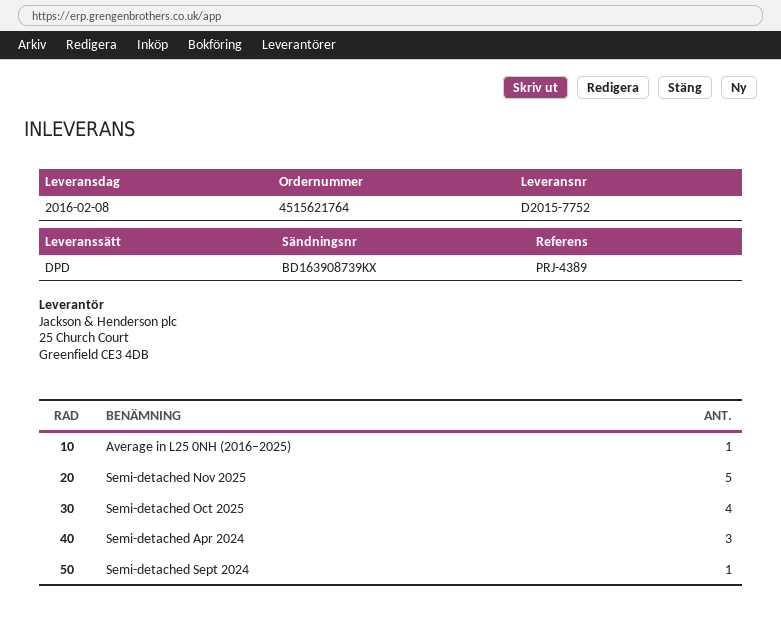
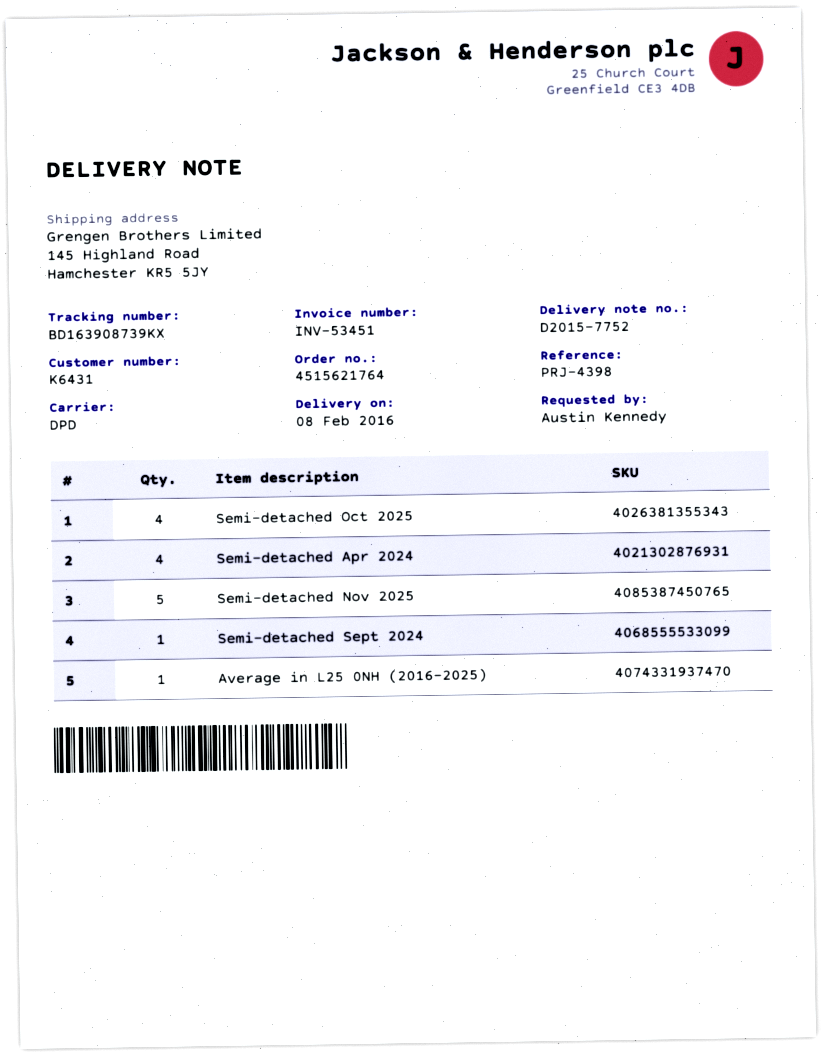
reference: PRJ-4389 -> PRJ-4398
Semi-detached Apr 2024: 3 -> 4

